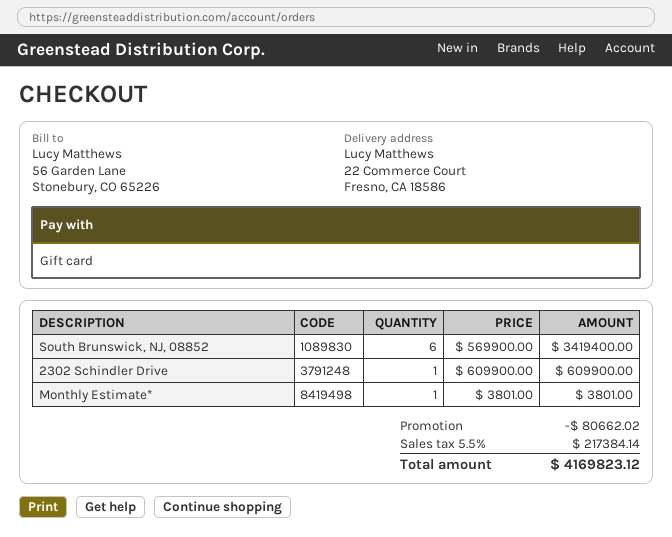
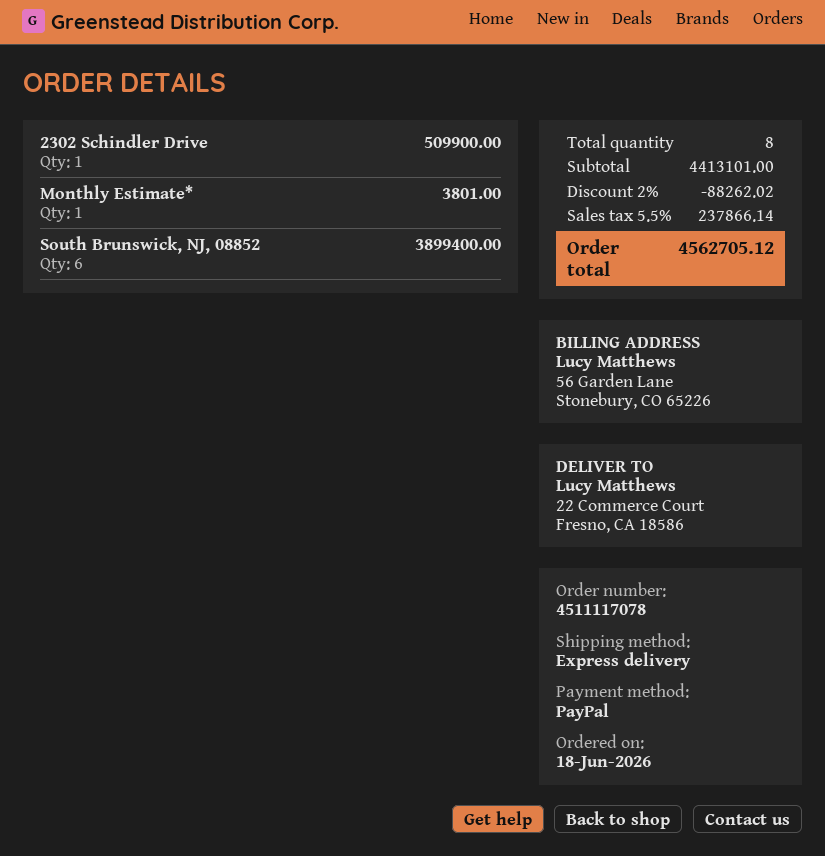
payment method: gift card -> PayPal
South Brunswick, NJ, 08852: 6 for 3419400.00 -> 6 for 3899400.00
2302 Schindler Drive: 1 for 609900.00 -> 1 for 509900.00
discount: 80662.02 -> 88262.02
tax: 5.5% = 217384.14 -> 5.5% = 237866.14
total: 4169823.12 -> 4562705.12

